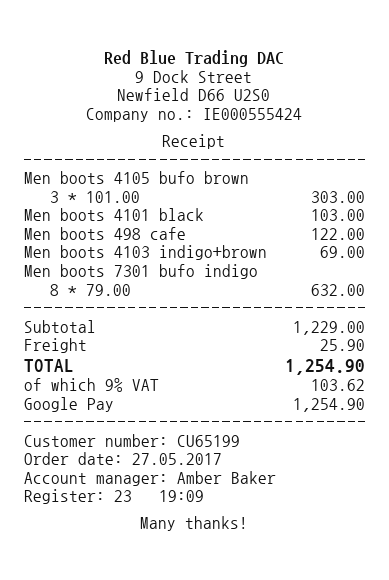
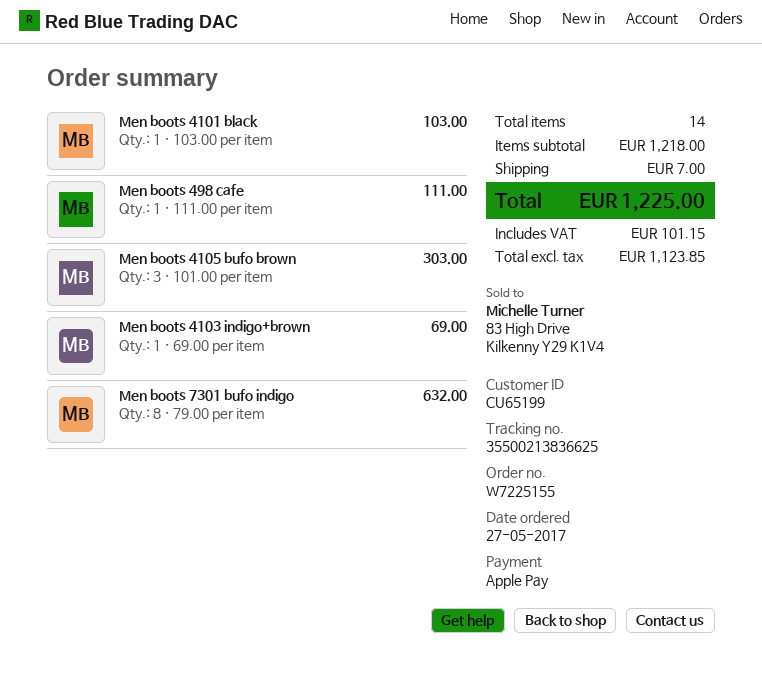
payment method: Google Pay -> Apple Pay
Men boots 498 cafe: 1 x 122.00 = 122.00 -> 1 x 111.00 = 111.00
subtotal: 1229.00 -> 1218.00
shipping: 25.90 -> 7.00
tax: 103.62 -> 101.15
total: 1254.90 -> 1225.00

